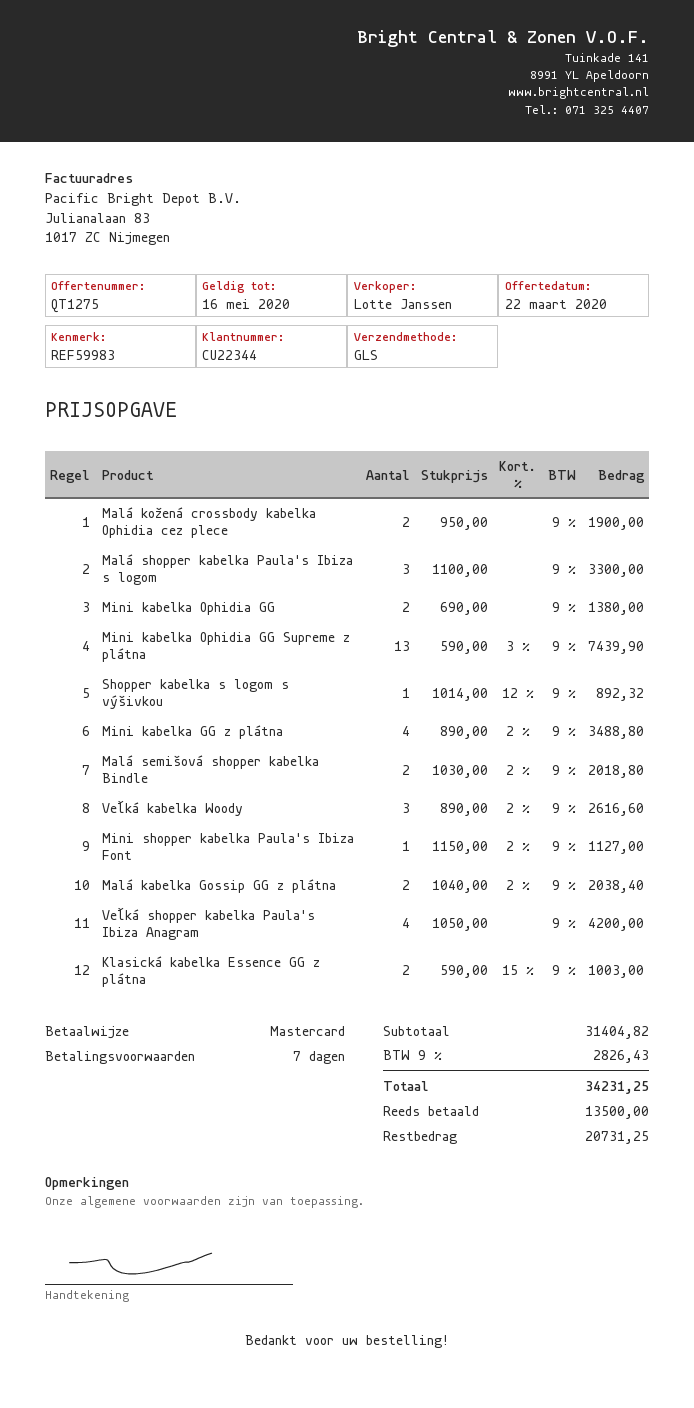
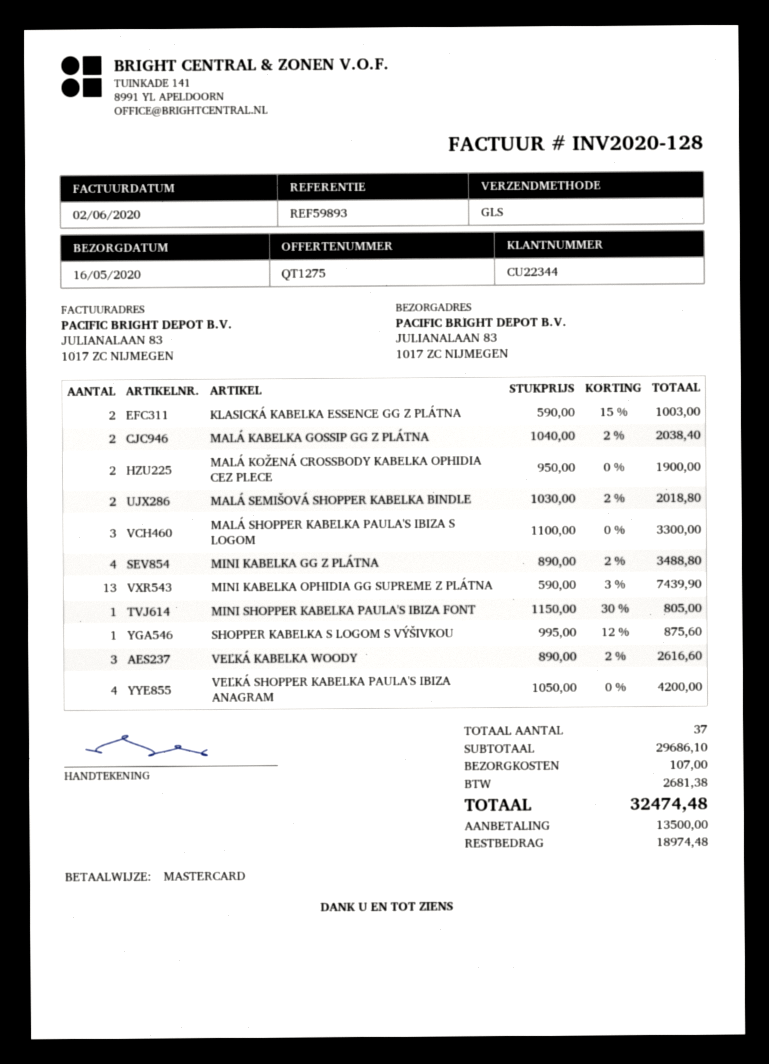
reference: REF59983 -> REF59893
Mini kabelka Ophidia GG: 2 x 690.00 = 1380.00 -> none
Shopper kabelka s logom s výšivkou: 1 x 1014.00 - 12% = 892.32 -> 1 x 995.00 - 12% = 875.60
Mini shopper kabelka Paula's Ibiza Font: 1 x 1150.00 - 2% = 1127.00 -> 1 x 1150.00 - 30% = 805.00
subtotal: 31404.82 -> 29686.10
shipping: none -> 107.00
tax: 2826.43 -> 2681.38
total: 34231.25 -> 32474.48
balance: 20731.25 -> 18974.48

